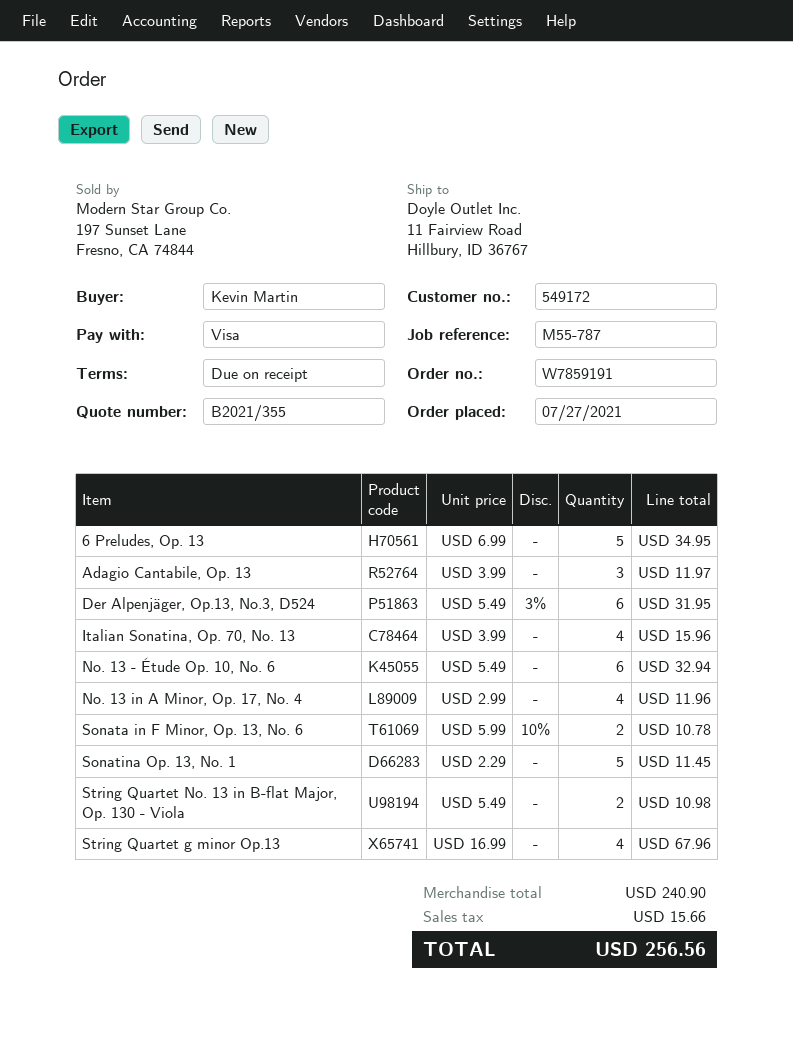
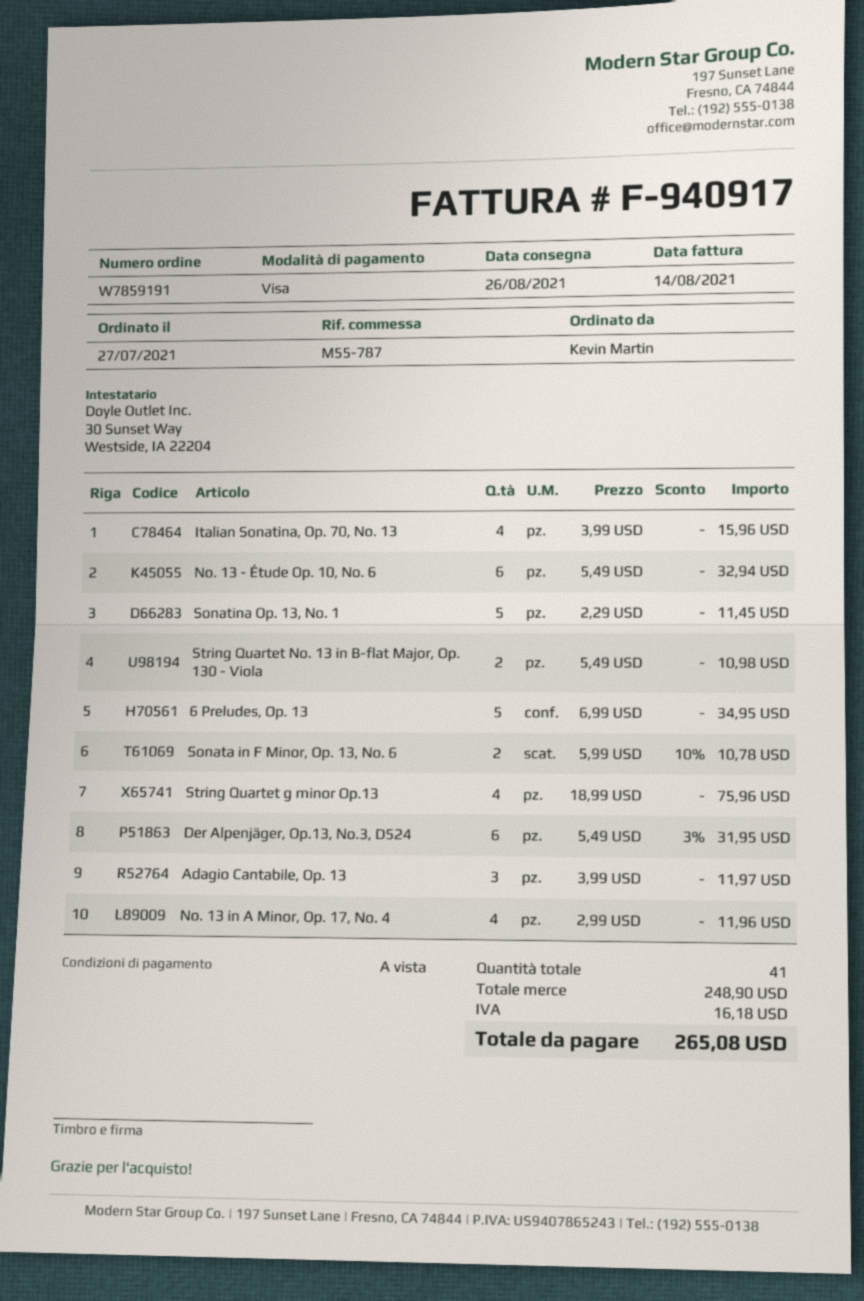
String Quartet g minor Op.13: 4 x 16.99 = 67.96 -> 4 x 18.99 = 75.96
subtotal: 240.90 -> 248.90
tax: 15.66 -> 16.18
total: 256.56 -> 265.08

